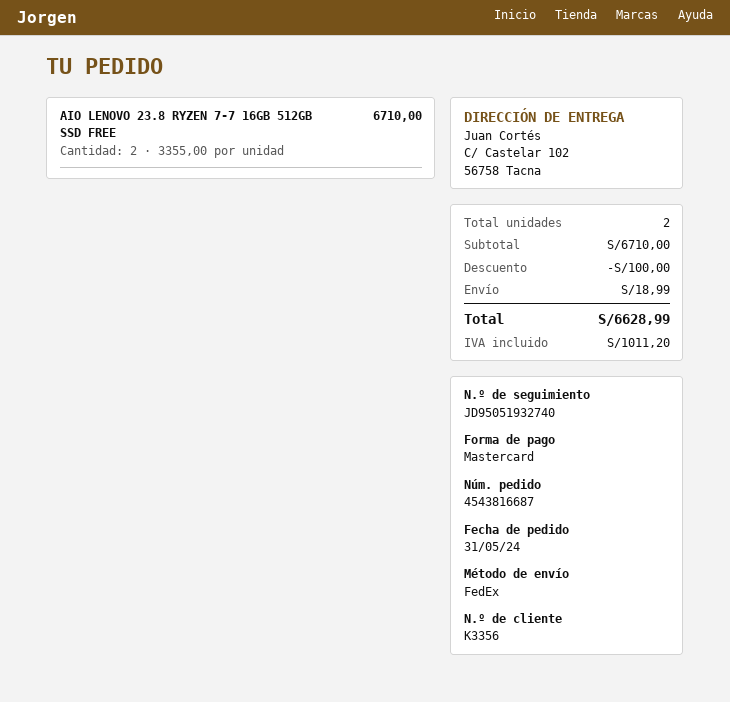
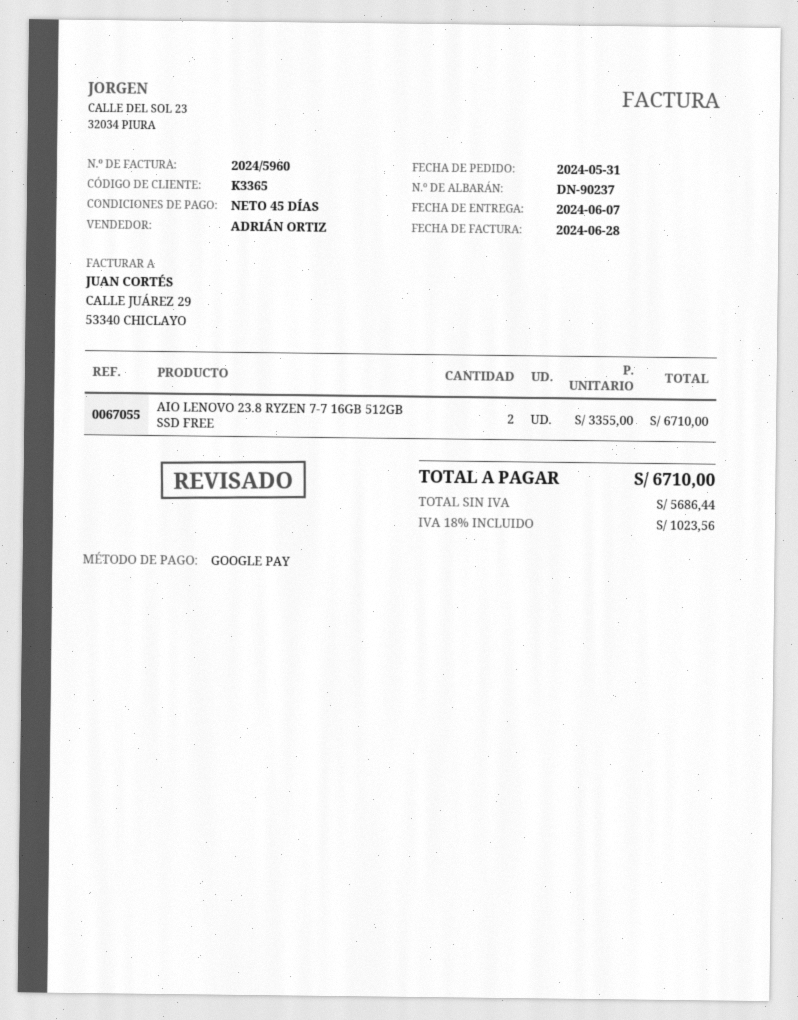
customer number: K3356 -> K3365
payment method: Mastercard -> Google Pay
discount: 100.00 -> none
shipping: 18.99 -> none
tax: 1011.20 -> 1023.56
total: 6628.99 -> 6710.00

